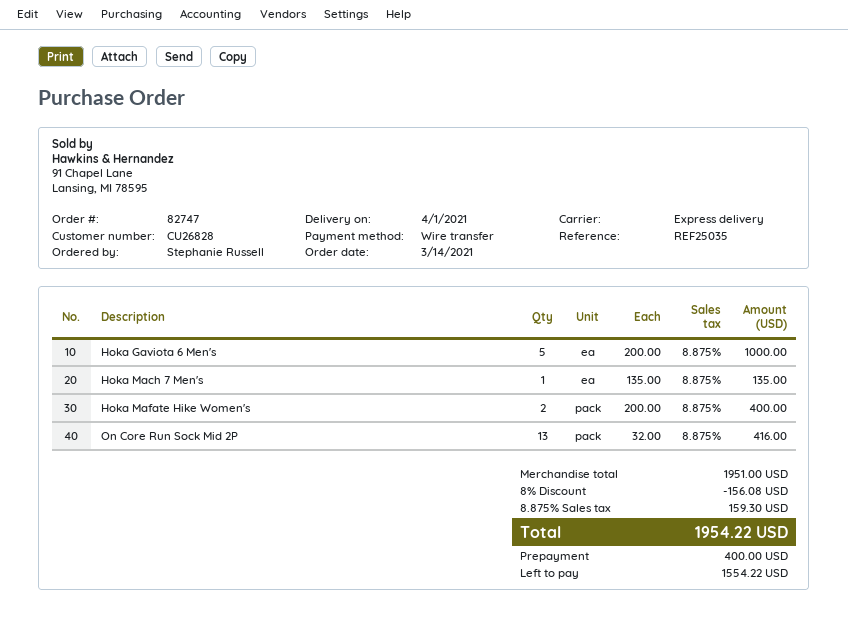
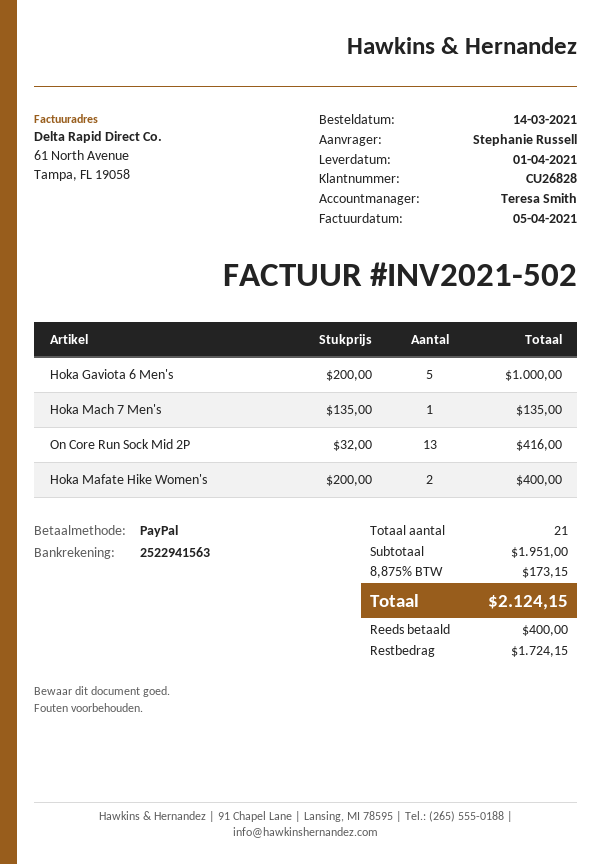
payment method: bank transfer -> PayPal
discount: 8% = 156.08 -> none
tax: 8.875% = 159.30 -> 8.875% = 173.15
total: 1954.22 -> 2124.15
balance: 1554.22 -> 1724.15

